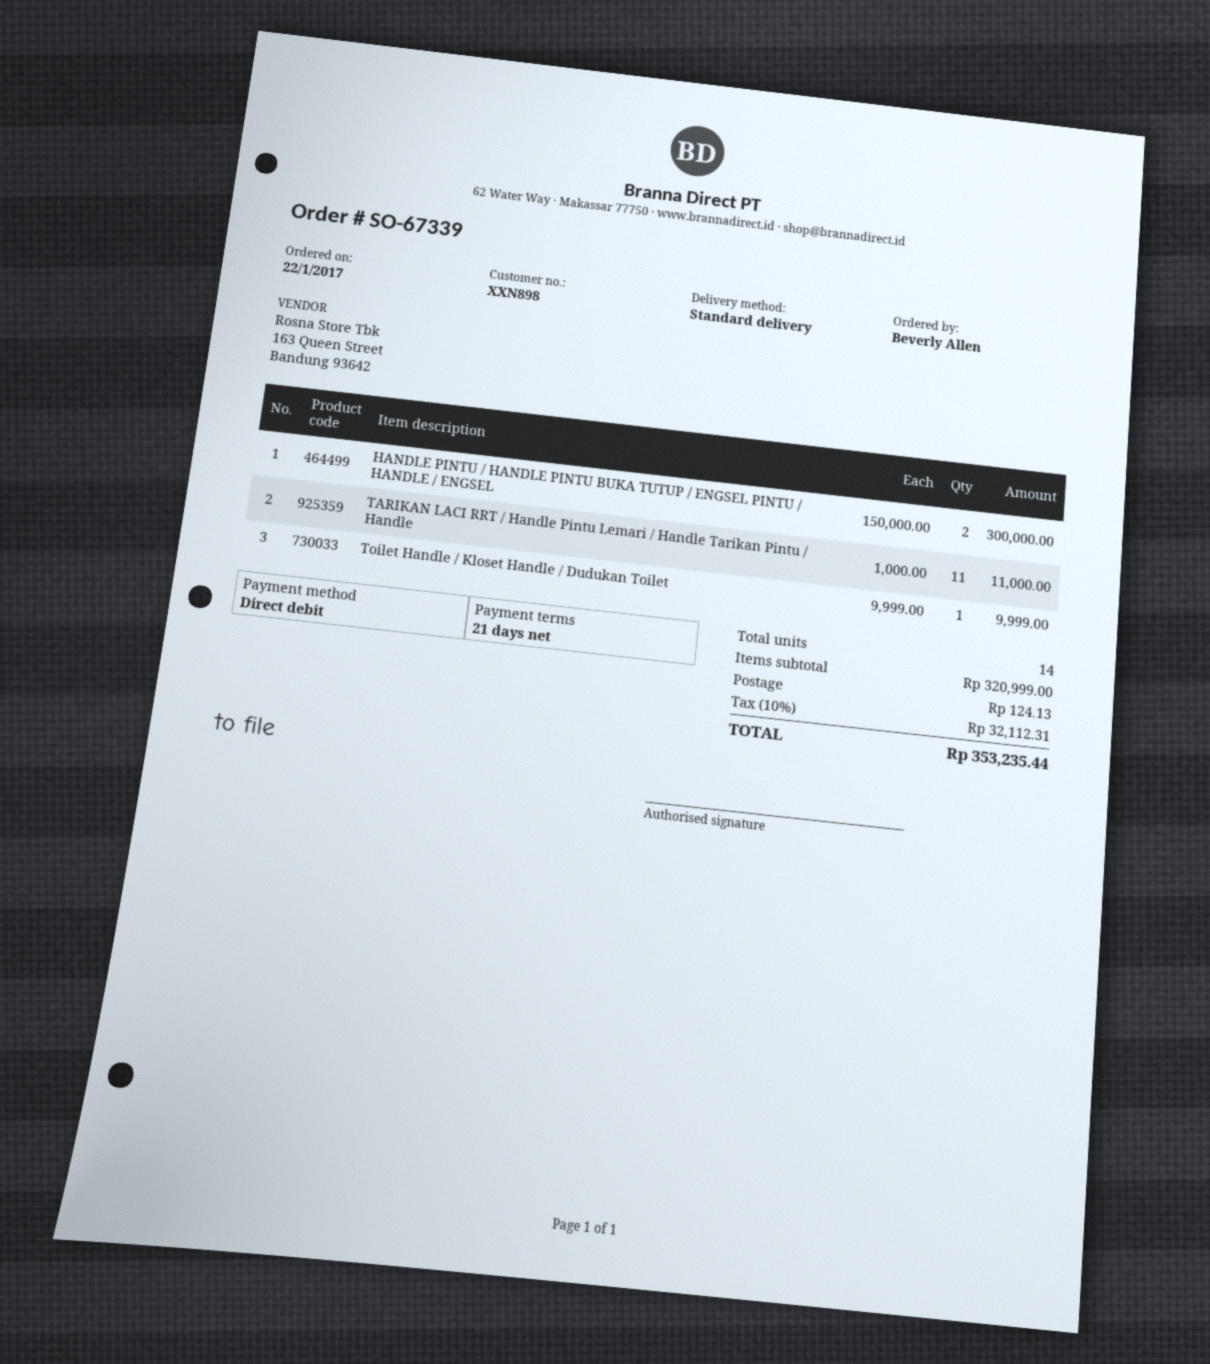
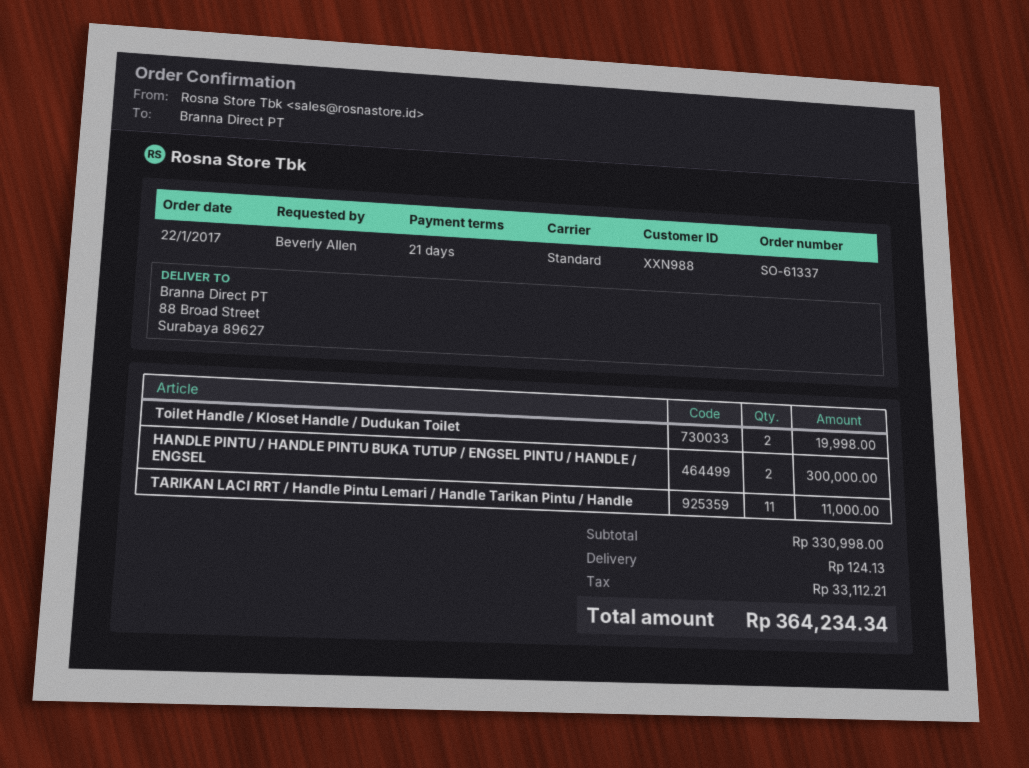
order number: SO-67339 -> SO-61337
customer number: XXN898 -> XXN988
Toilet Handle / Kloset Handle / Dudukan Toilet: 1 for 9999.00 -> 2 for 19998.00
subtotal: 320999.00 -> 330998.00
tax: 32112.31 -> 33112.21
total: 353235.44 -> 364234.34

